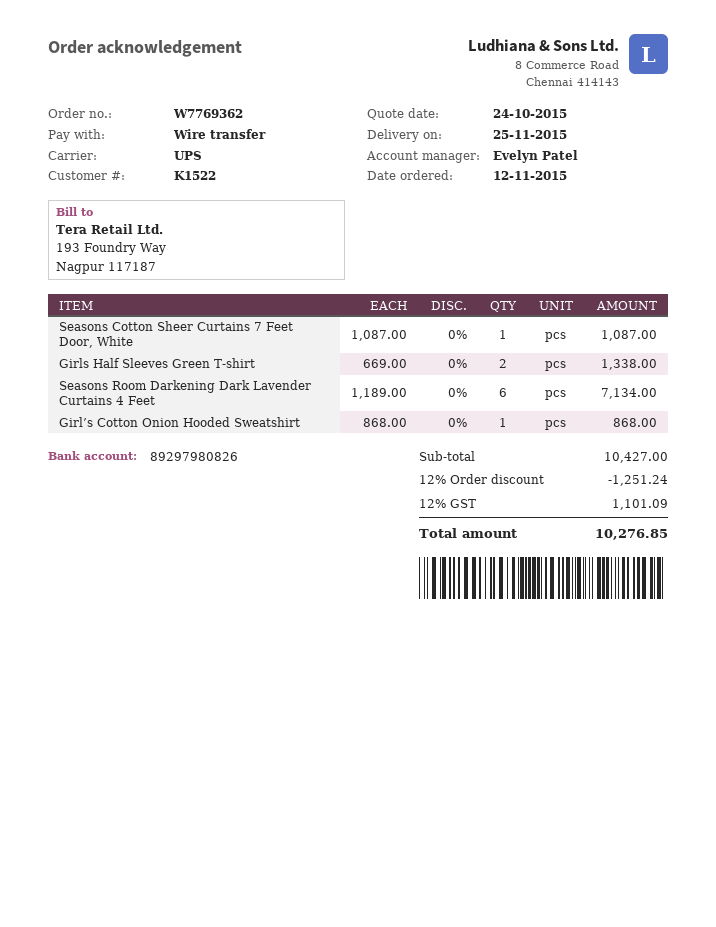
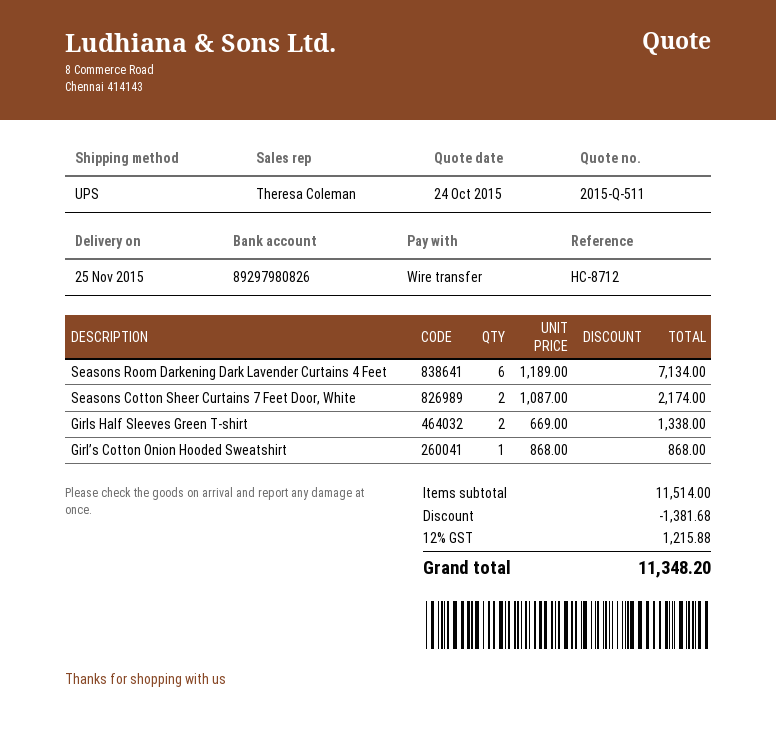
sales rep: Evelyn Patel -> Theresa Coleman
Seasons Cotton Sheer Curtains 7 Feet Door, White: 1 x 1087.00 = 1087.00 -> 2 x 1087.00 = 2174.00
subtotal: 10427.00 -> 11514.00
discount: 1251.24 -> 1381.68
tax: 12% = 1101.09 -> 12% = 1215.88
total: 10276.85 -> 11348.20

